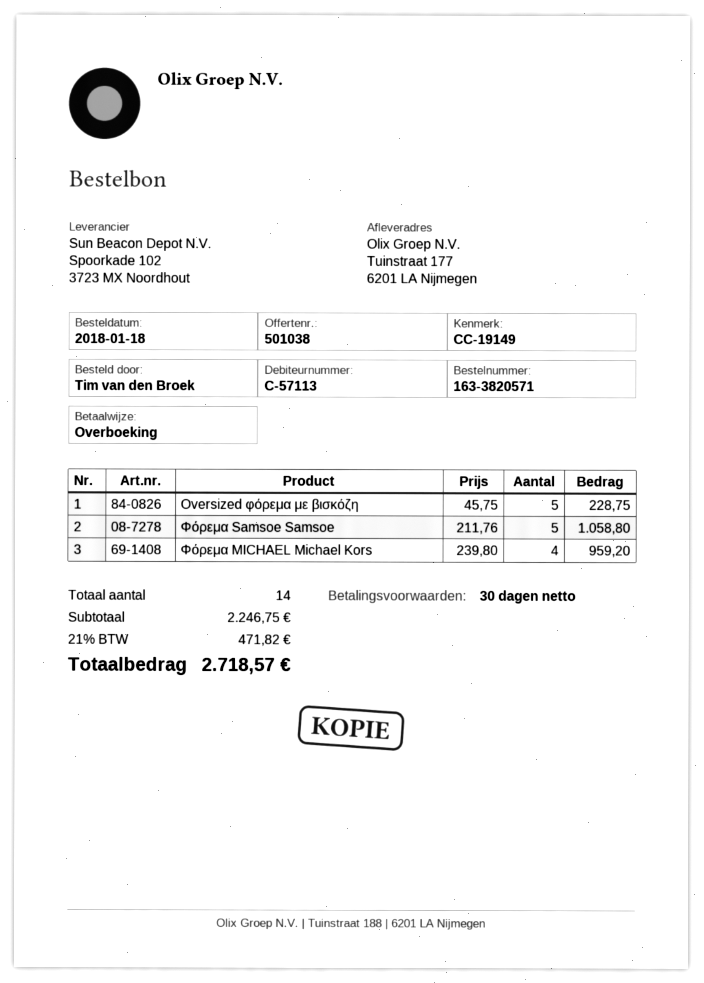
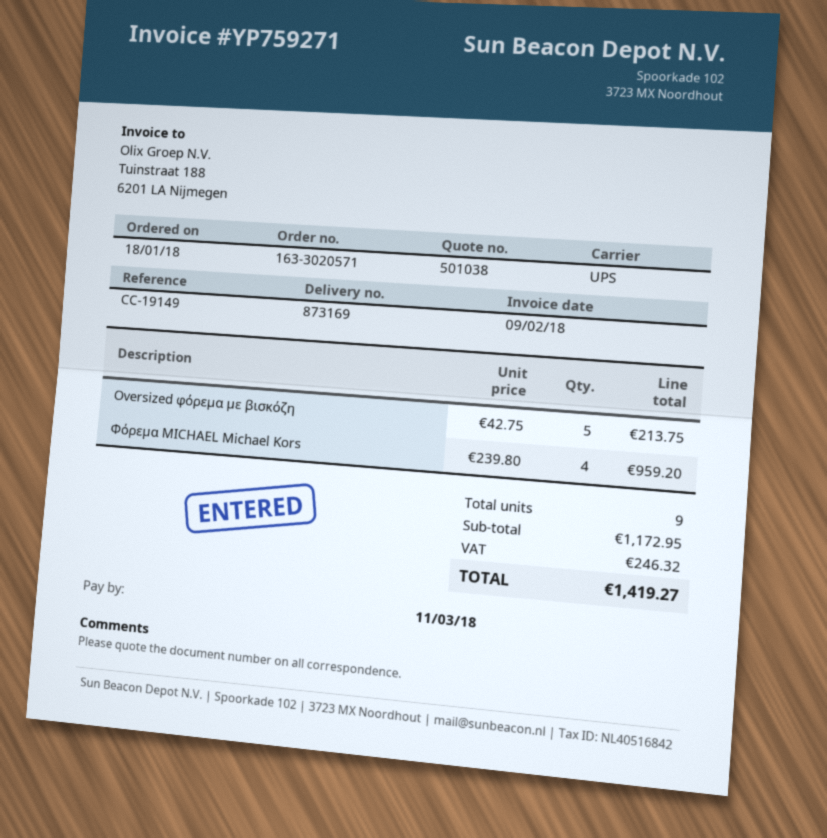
order number: 163-3820571 -> 163-3020571
Oversized φόρεμα με βισκόζη: 5 x 45.75 = 228.75 -> 5 x 42.75 = 213.75
Φόρεμα Samsoe Samsoe: 5 x 211.76 = 1058.80 -> none
total quantity: 14 -> 9
subtotal: 2246.75 -> 1172.95
tax: 471.82 -> 246.32
total: 2718.57 -> 1419.27

